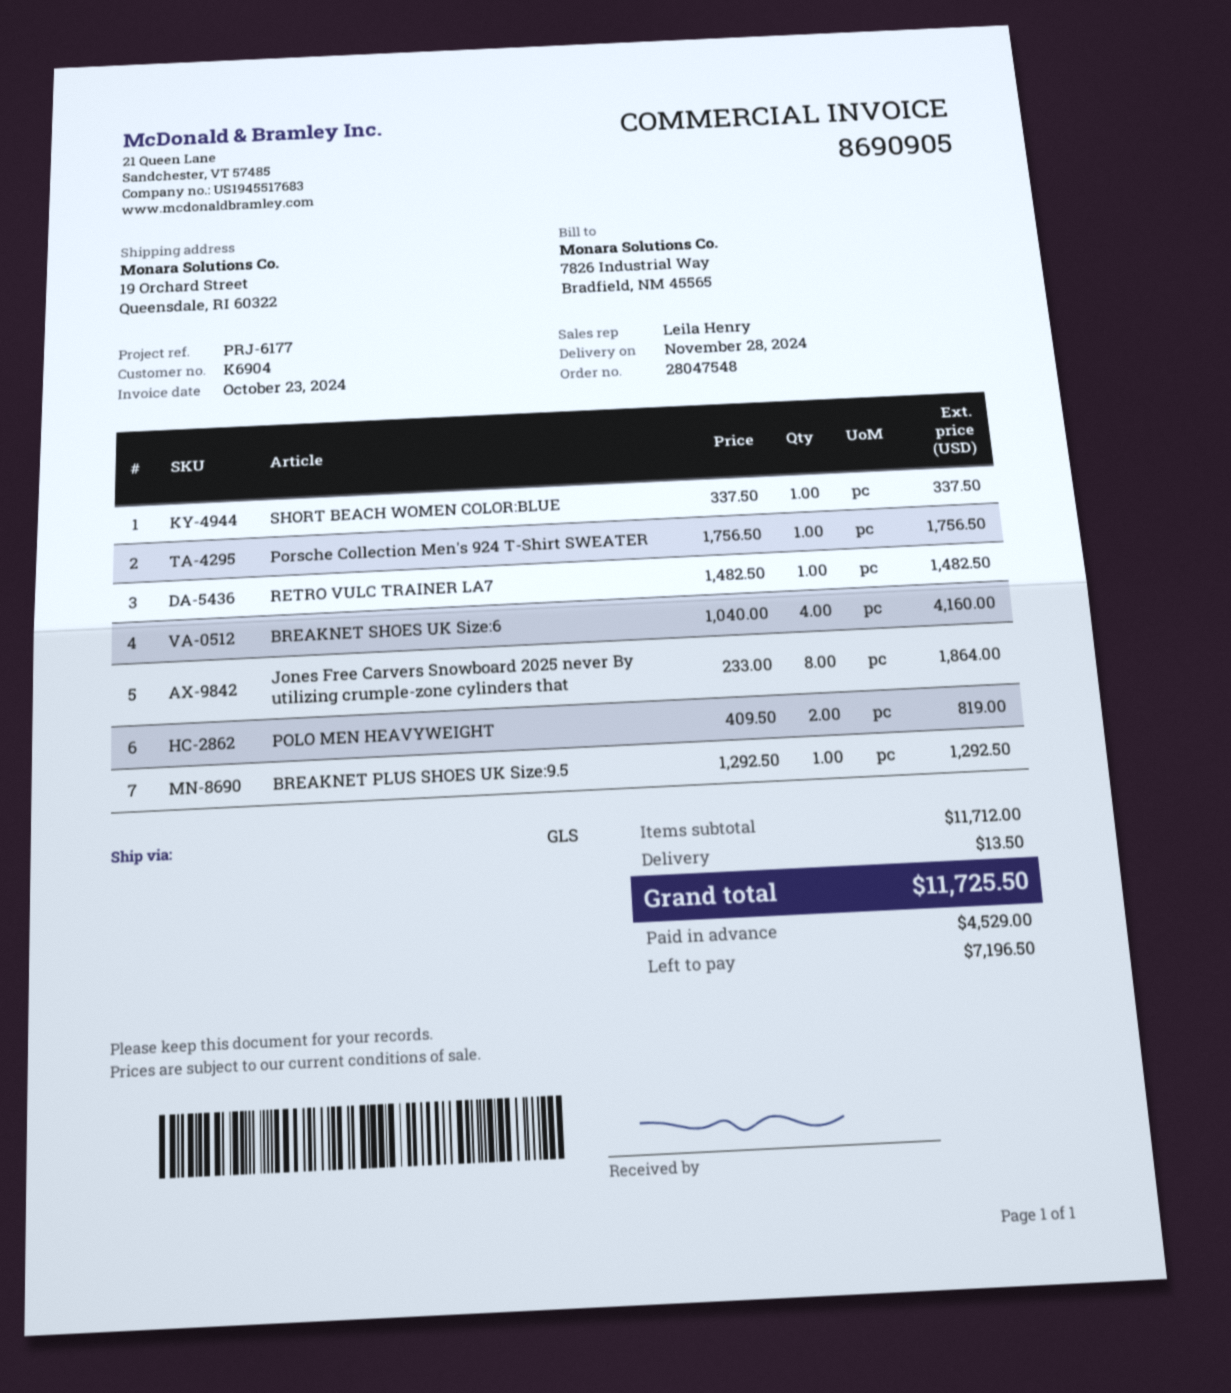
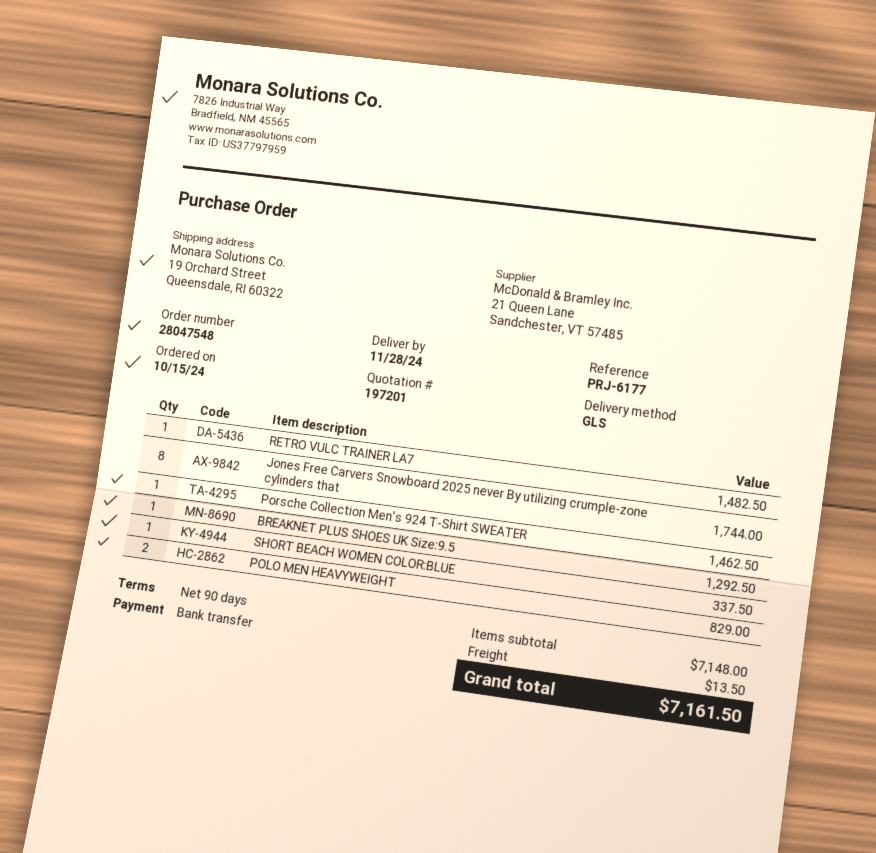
Porsche Collection Men's 924 T-Shirt SWEATER: 1 for 1756.50 -> 1 for 1462.50
BREAKNET SHOES UK Size:6: 4 for 4160.00 -> none
Jones Free Carvers Snowboard 2025 never By utilizing crumple-zone cylinders that: 8 for 1864.00 -> 8 for 1744.00
POLO MEN HEAVYWEIGHT: 2 for 819.00 -> 2 for 829.00
subtotal: 11712.00 -> 7148.00
total: 11725.50 -> 7161.50

